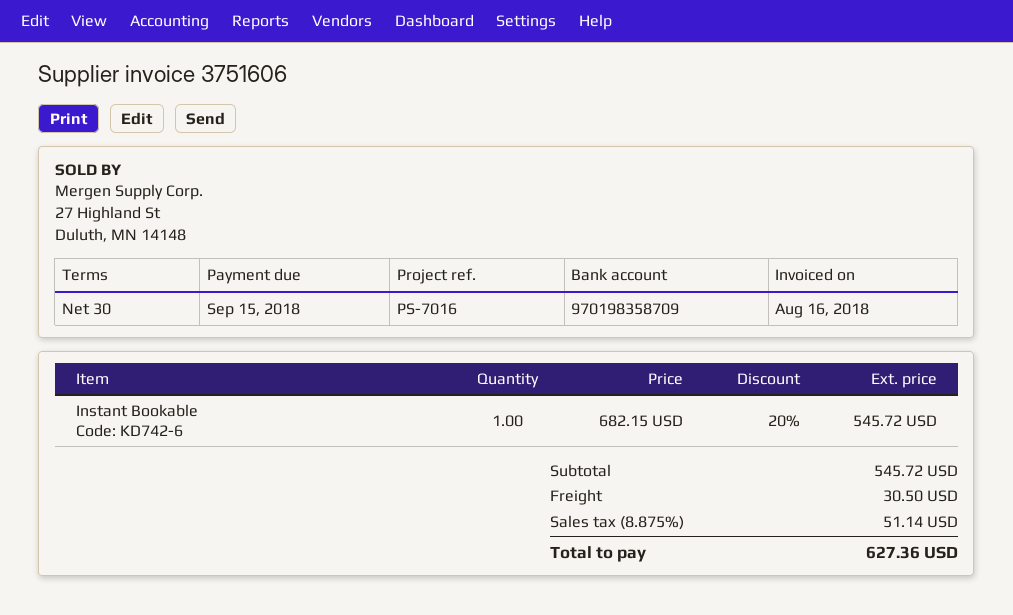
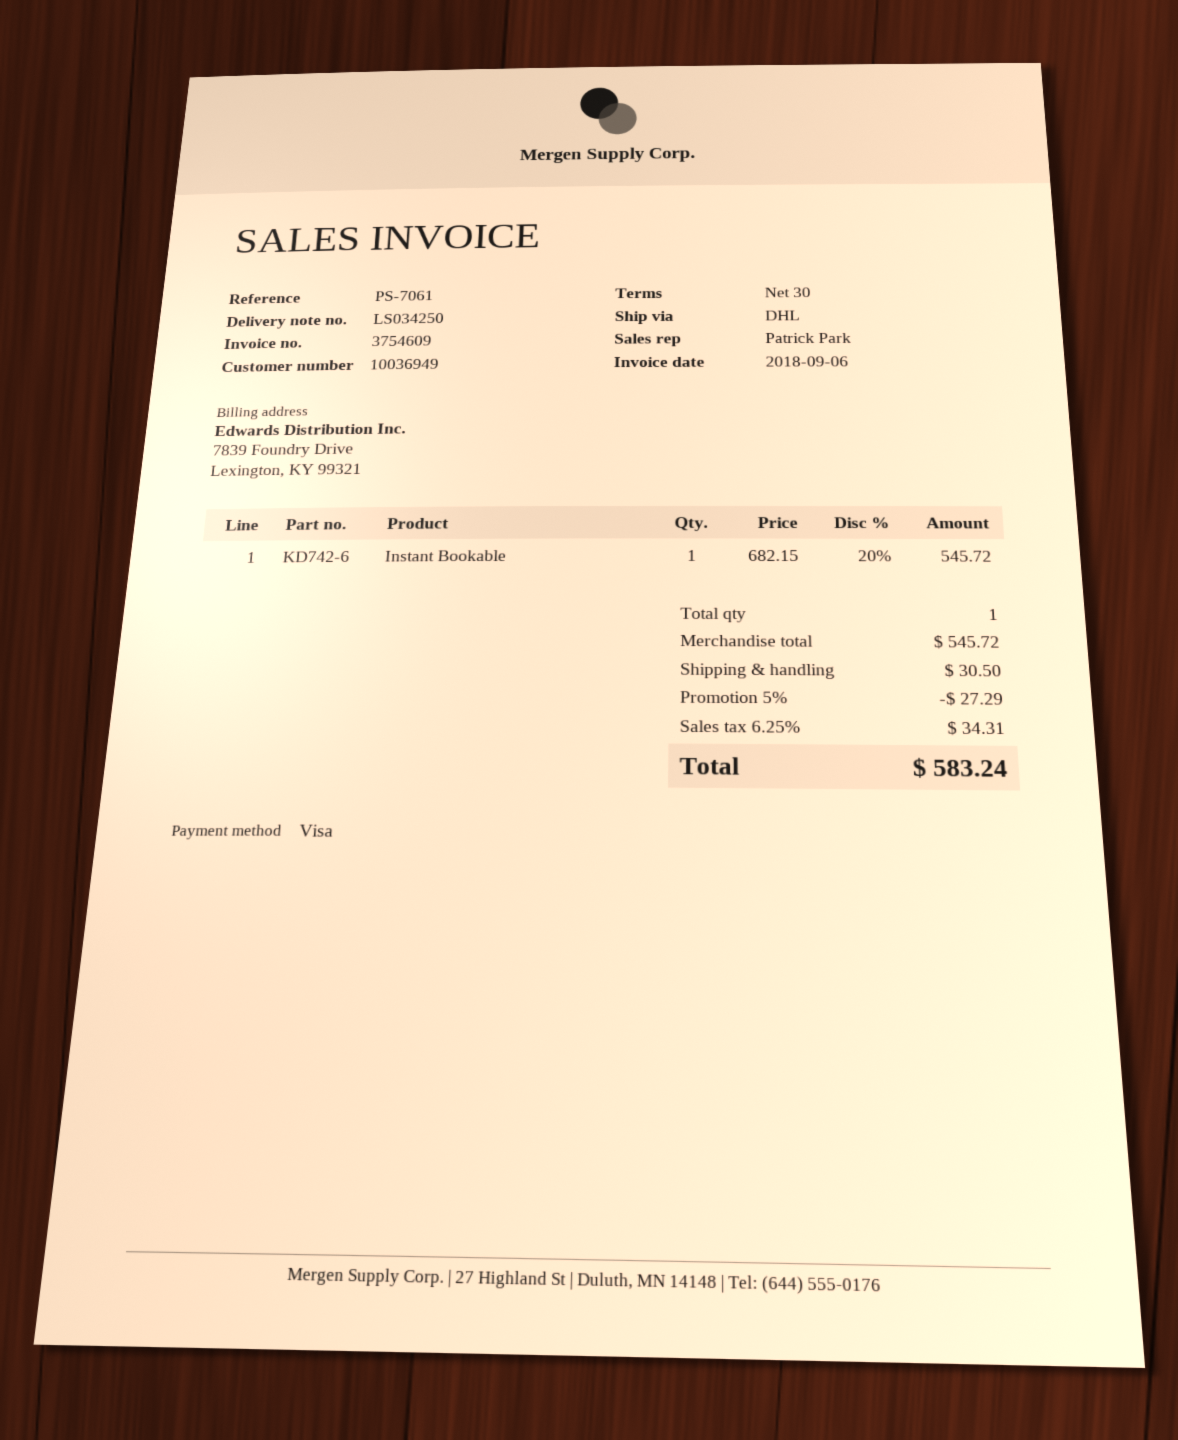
invoice number: 3751606 -> 3754609
invoice date: 2018-08-16 -> 2018-09-06
reference: PS-7016 -> PS-7061
discount: none -> 5% = 27.29
tax: 8.875% = 51.14 -> 6.25% = 34.31
total: 627.36 -> 583.24

